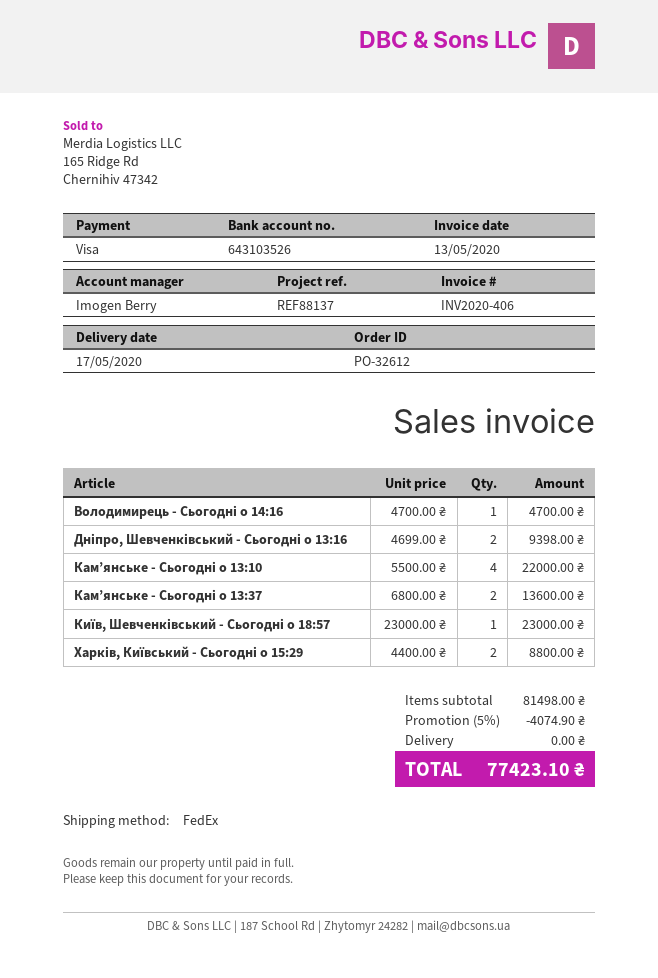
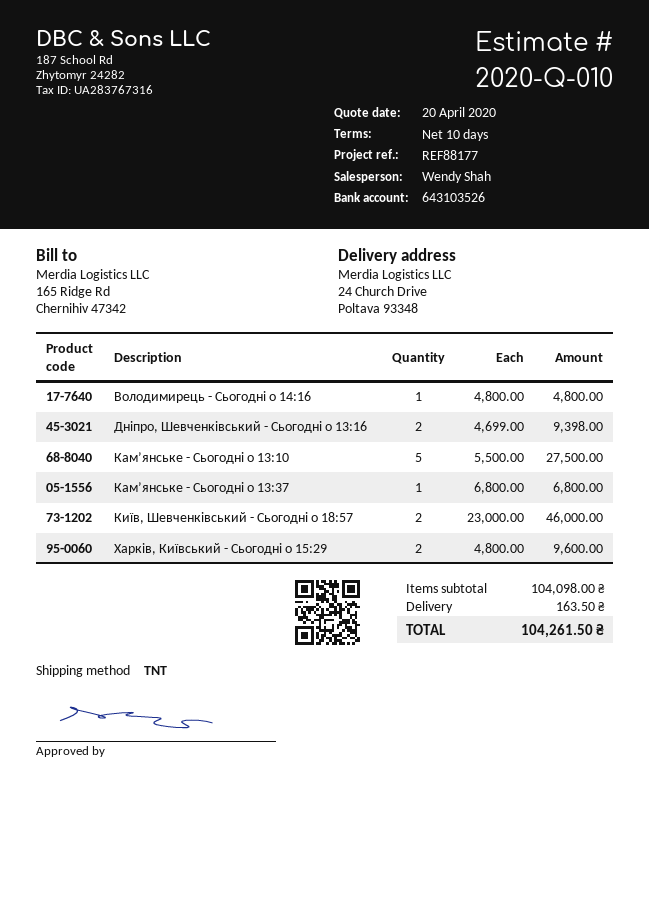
reference: REF88137 -> REF88177
sales rep: Imogen Berry -> Wendy Shah
shipping method: FedEx -> TNT
Володимирець - Сьогодні о 14:16: 1 x 4700.00 = 4700.00 -> 1 x 4800.00 = 4800.00
Кам’янське - Сьогодні о 13:10: 4 x 5500.00 = 22000.00 -> 5 x 5500.00 = 27500.00
Кам’янське - Сьогодні о 13:37: 2 x 6800.00 = 13600.00 -> 1 x 6800.00 = 6800.00
Київ, Шевченківський - Сьогодні о 18:57: 1 x 23000.00 = 23000.00 -> 2 x 23000.00 = 46000.00
Харків, Київський - Сьогодні о 15:29: 2 x 4400.00 = 8800.00 -> 2 x 4800.00 = 9600.00
subtotal: 81498.00 -> 104098.00
discount: 5% = 4074.90 -> none
shipping: 0.00 -> 163.50
total: 77423.10 -> 104261.50

